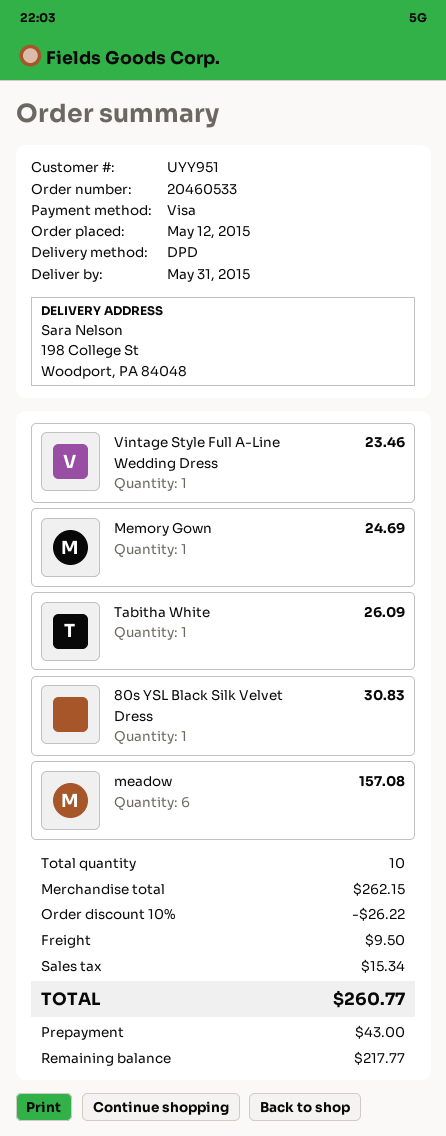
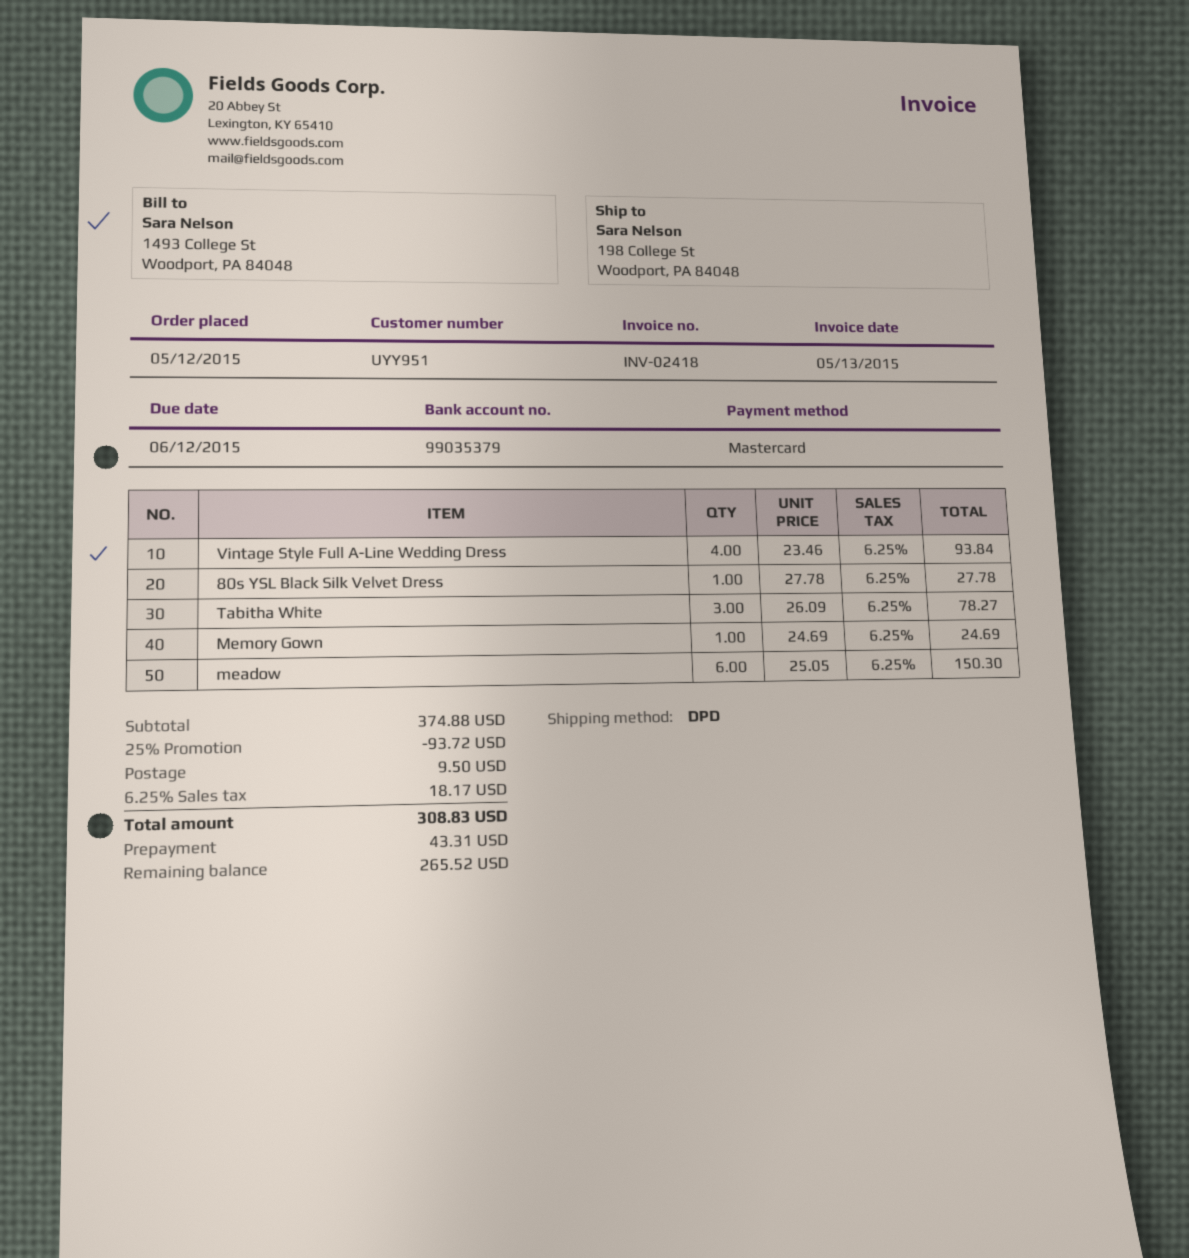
payment method: Visa -> Mastercard
Vintage Style Full A-Line Wedding Dress: 1 for 23.46 -> 4 for 93.84
Tabitha White: 1 for 26.09 -> 3 for 78.27
80s YSL Black Silk Velvet Dress: 1 for 30.83 -> 1 for 27.78
meadow: 6 for 157.08 -> 6 for 150.30
subtotal: 262.15 -> 374.88
discount: 10% = 26.22 -> 25% = 93.72
tax: 15.34 -> 18.17
total: 260.77 -> 308.83
deposit: 43.00 -> 43.31
balance: 217.77 -> 265.52

